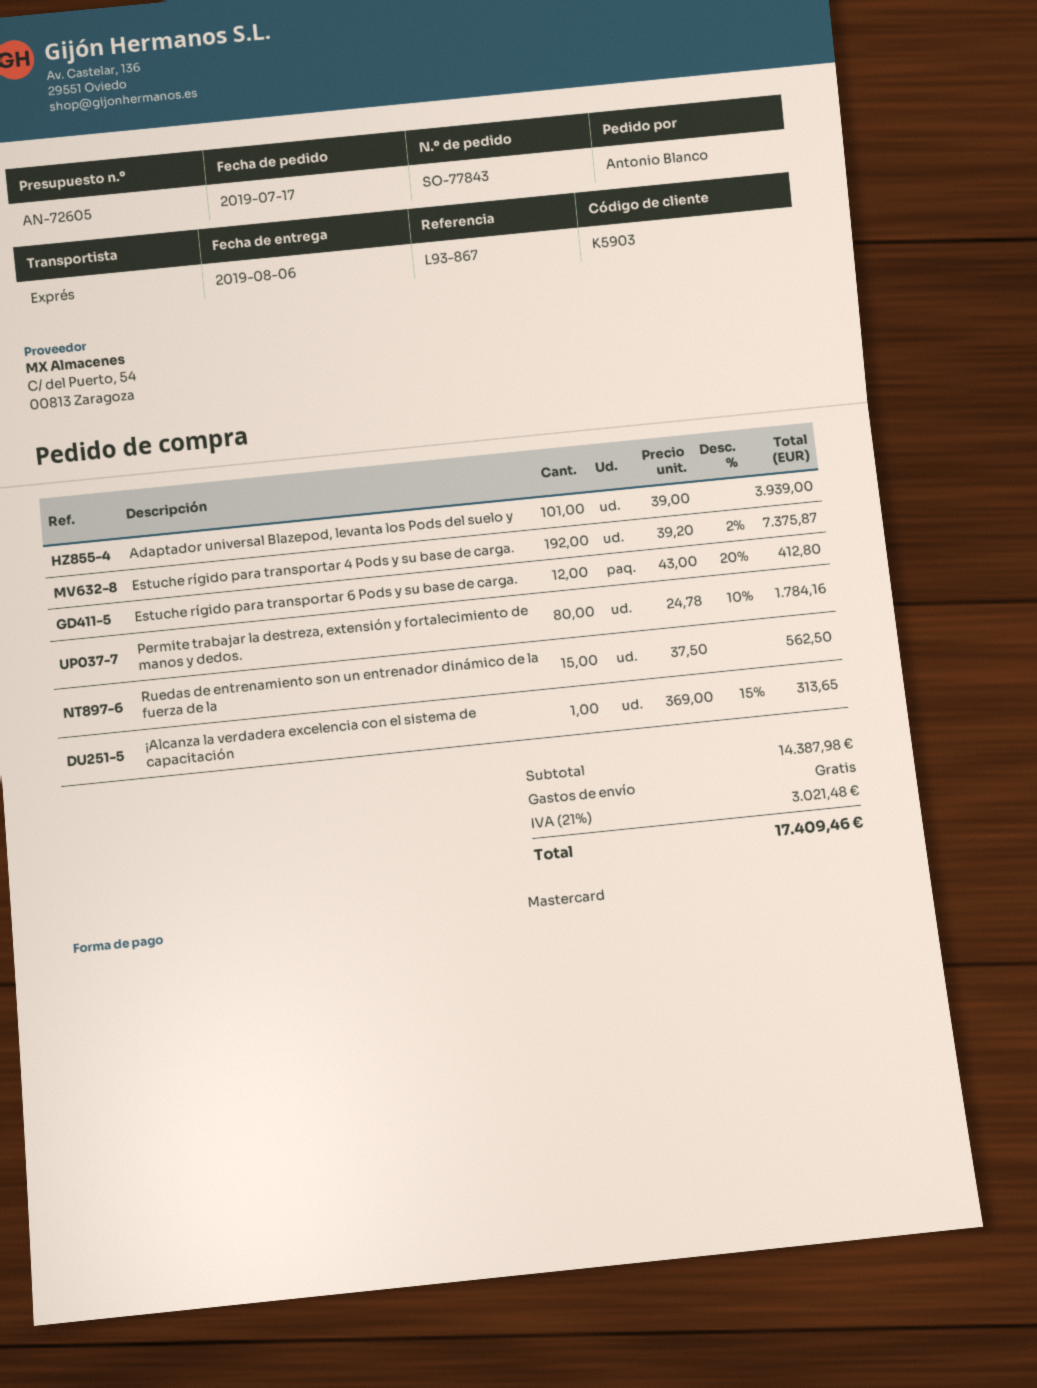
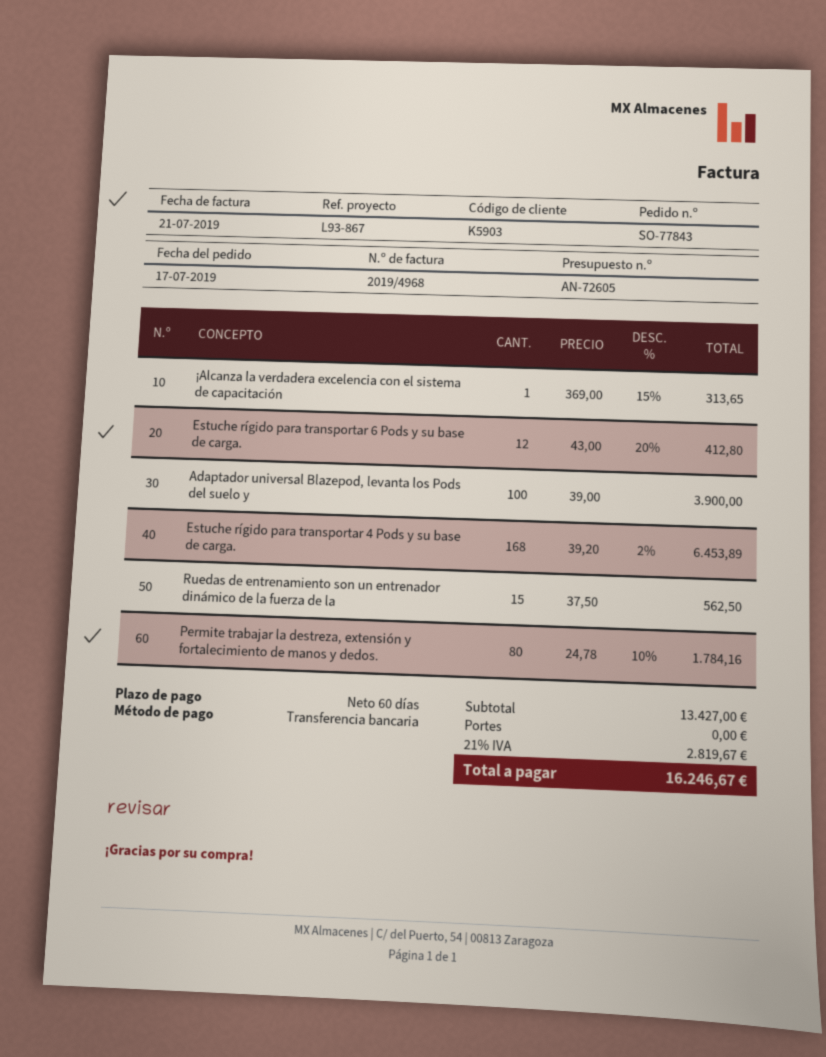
payment method: Mastercard -> bank transfer
Adaptador universal Blazepod, levanta los Pods del suelo y: 101 x 39.00 = 3939.00 -> 100 x 39.00 = 3900.00
Estuche rígido para transportar 4 Pods y su base de carga.: 192 x 39.20 - 2% = 7375.87 -> 168 x 39.20 - 2% = 6453.89
subtotal: 14387.98 -> 13427.00
tax: 21% = 3021.48 -> 21% = 2819.67
total: 17409.46 -> 16246.67

